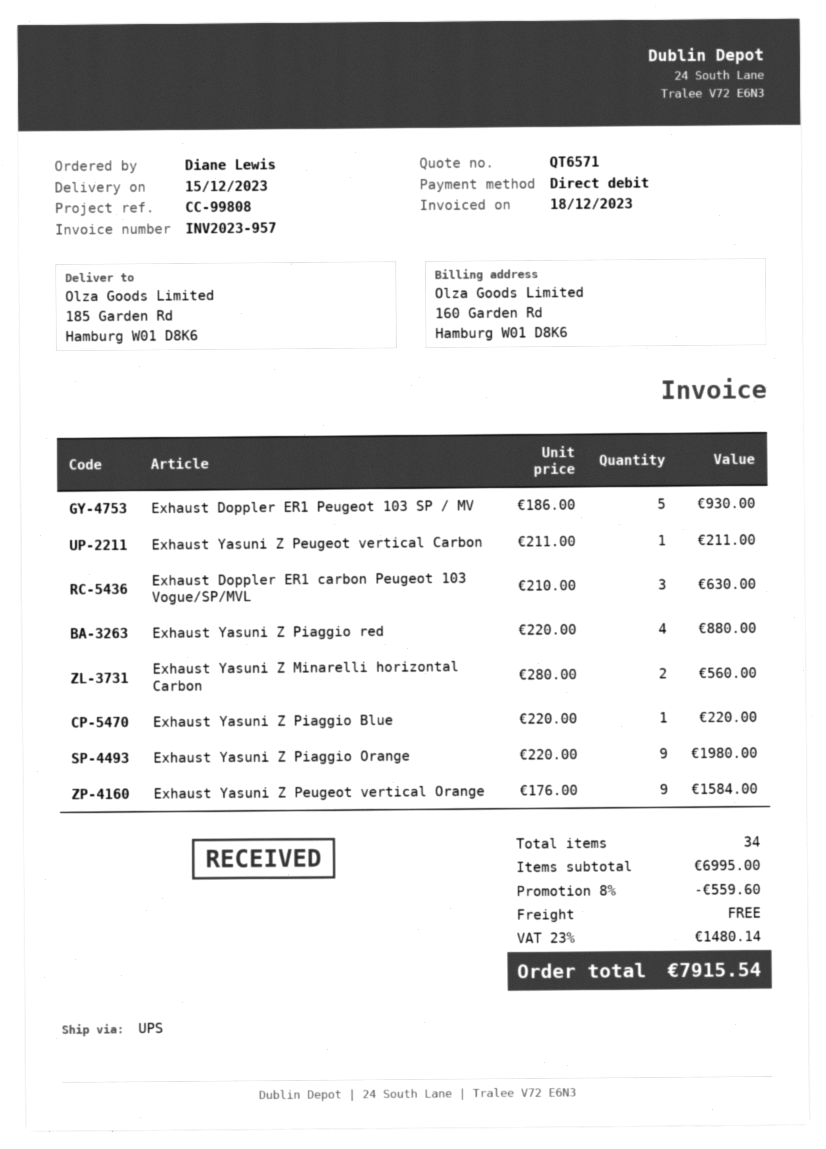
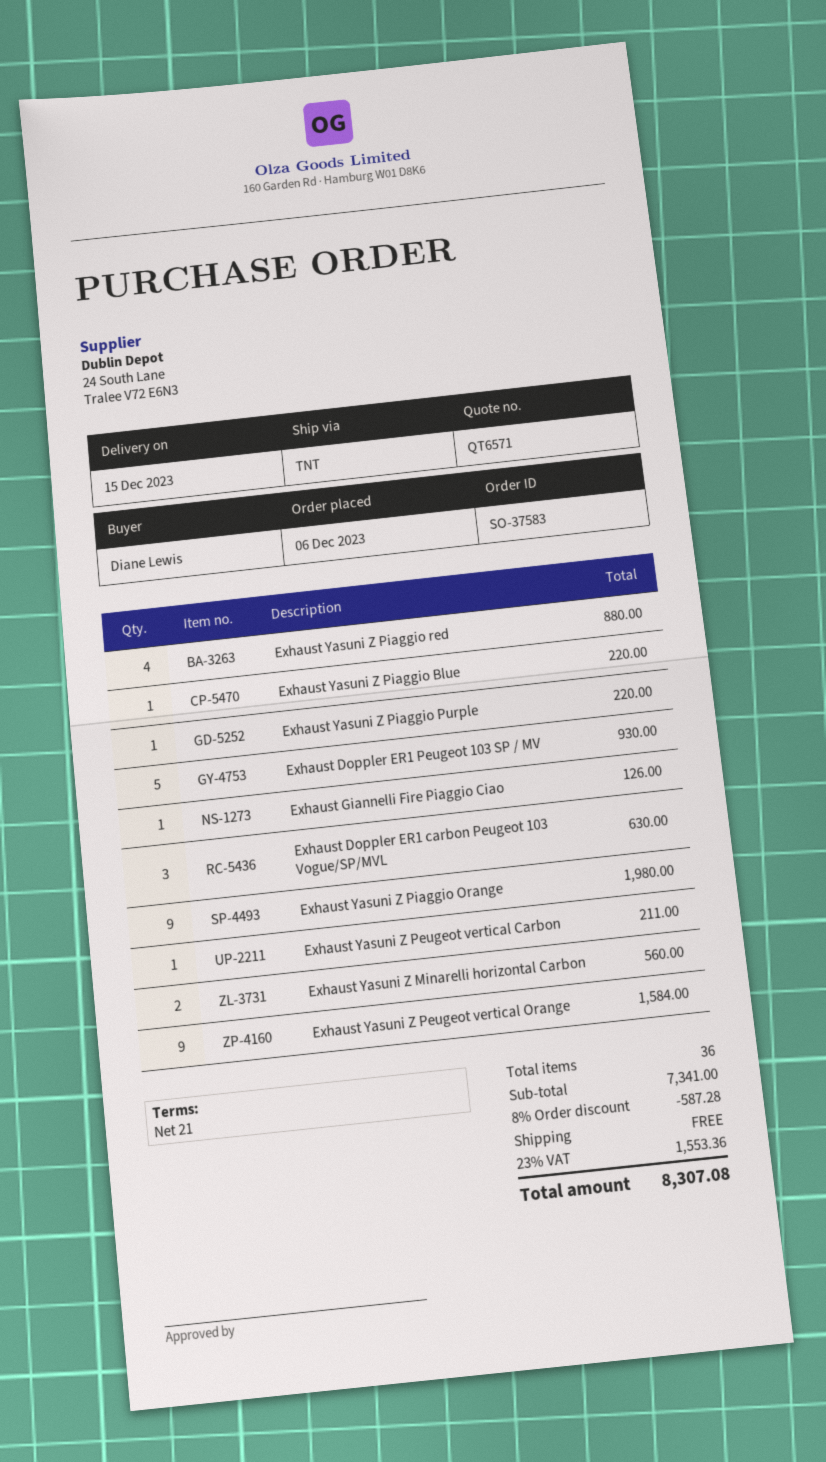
shipping method: UPS -> TNT
Exhaust Yasuni Z Piaggio Purple: none -> 1 for 220.00
Exhaust Giannelli Fire Piaggio Ciao: none -> 1 for 126.00
total quantity: 34 -> 36
subtotal: 6995.00 -> 7341.00
discount: 8% = 559.60 -> 8% = 587.28
tax: 23% = 1480.14 -> 23% = 1553.36
total: 7915.54 -> 8307.08

